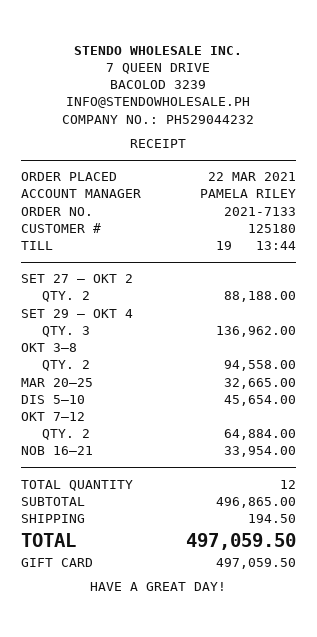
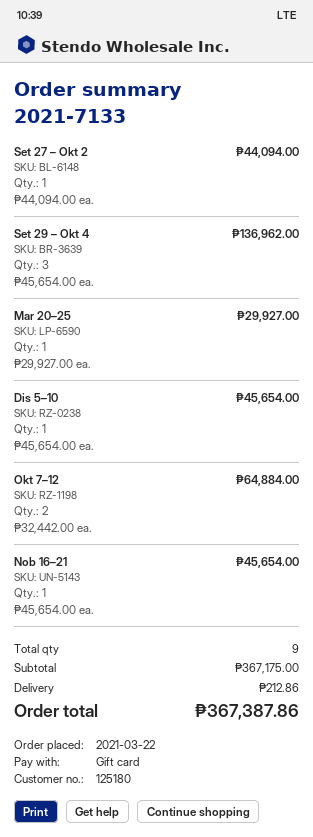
SET 27 – OKT 2: 2 for 88188.00 -> 1 for 44094.00
OKT 3–8: 2 for 94558.00 -> none
MAR 20–25: 1 for 32665.00 -> 1 for 29927.00
NOB 16–21: 1 for 33954.00 -> 1 for 45654.00
total quantity: 12 -> 9
subtotal: 496865.00 -> 367175.00
shipping: 194.50 -> 212.86
total: 497059.50 -> 367387.86

